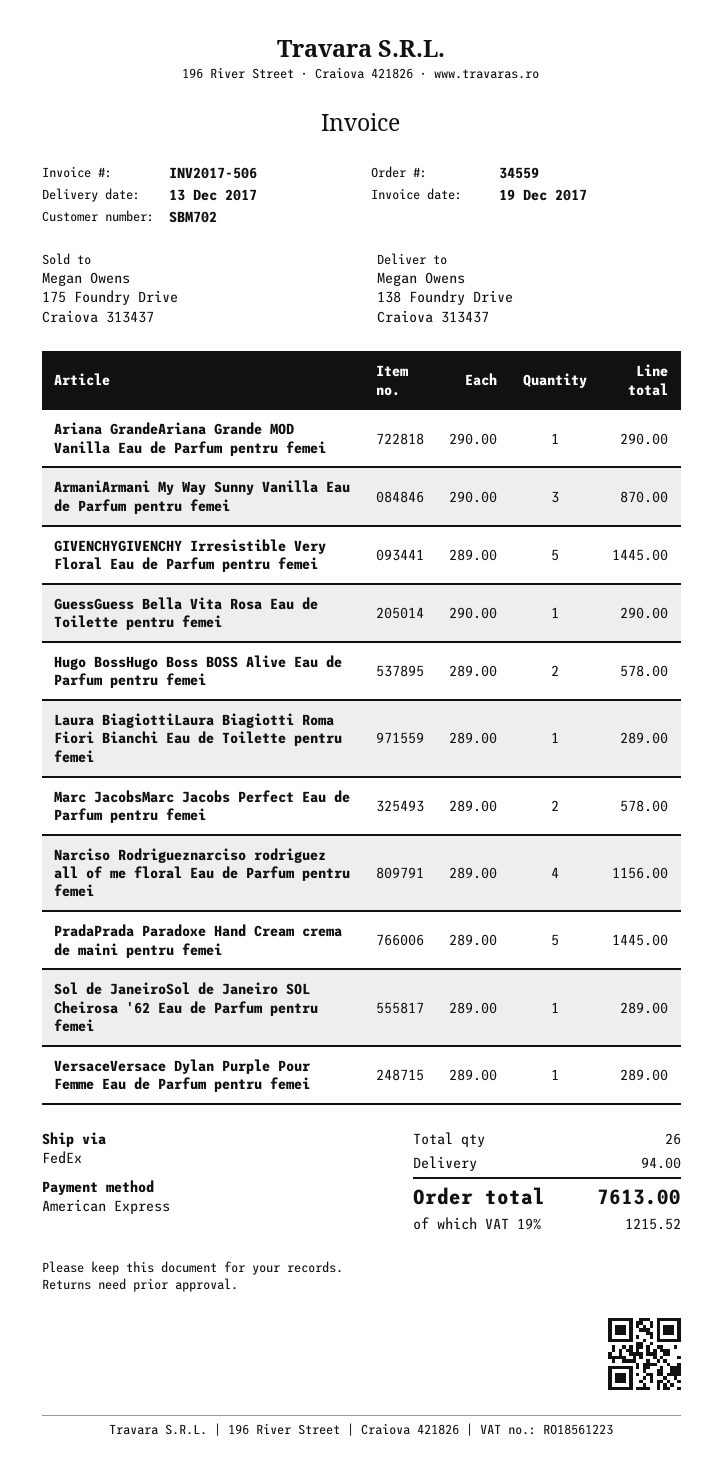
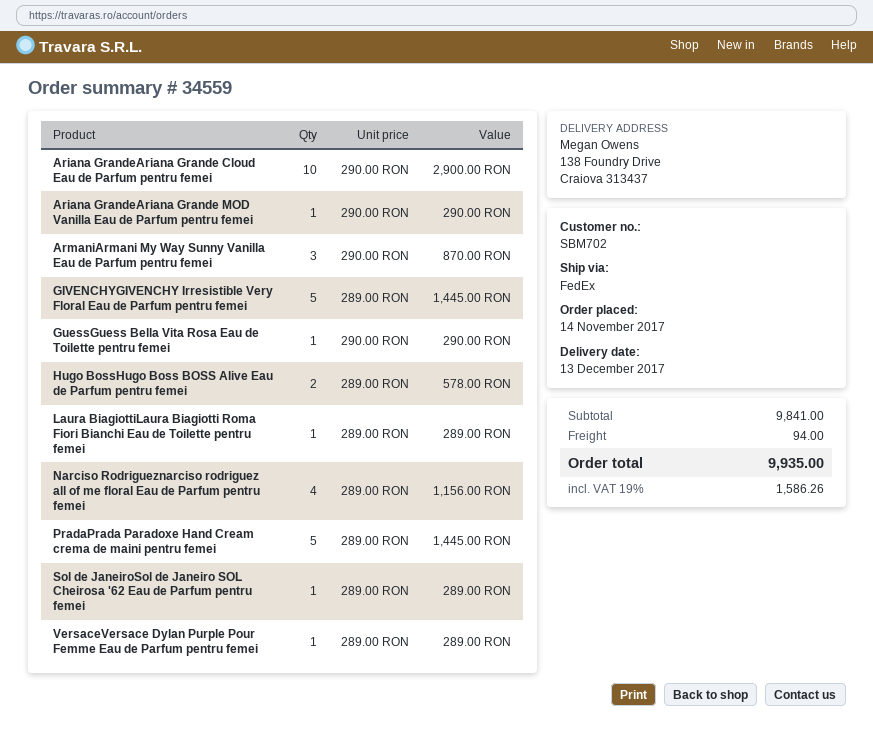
Marc JacobsMarc Jacobs Perfect Eau de Parfum pentru femei: 2 x 289.00 = 578.00 -> none
Ariana GrandeAriana Grande Cloud Eau de Parfum pentru femei: none -> 10 x 290.00 = 2900.00
tax: 19% = 1215.52 -> 19% = 1586.26
total: 7613.00 -> 9935.00

